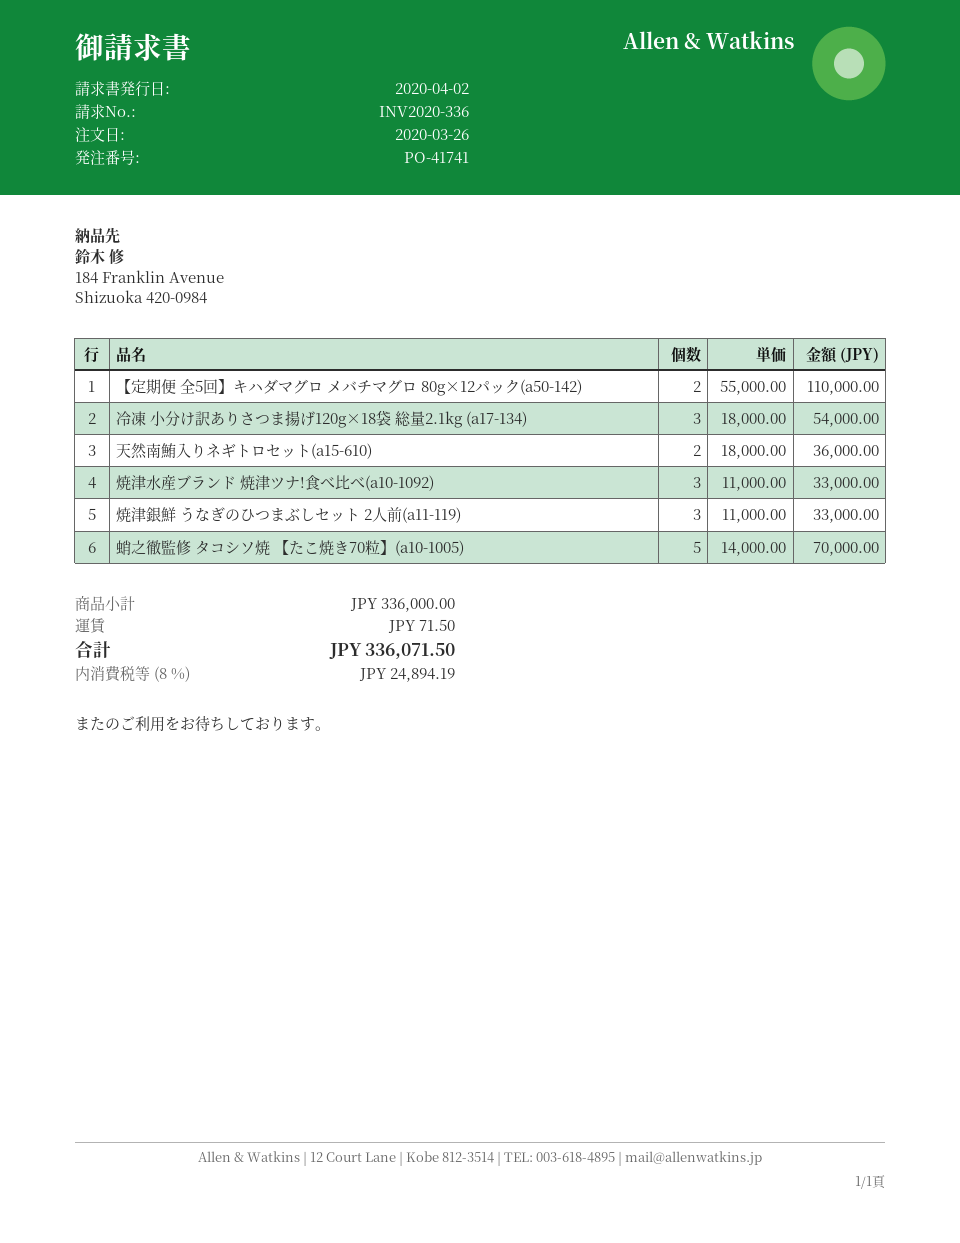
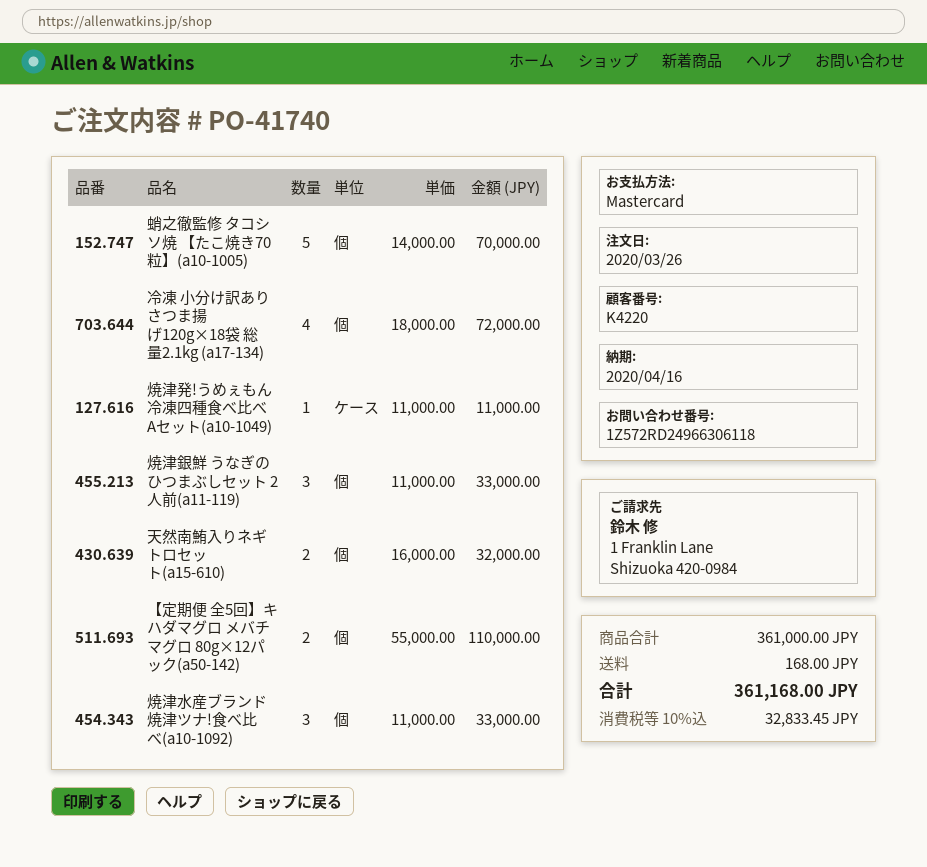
order number: PO-41741 -> PO-41740
冷凍 小分け訳ありさつま揚げ120g×18袋 総量2.1kg (a17-134): 3 x 18000.00 = 54000.00 -> 4 x 18000.00 = 72000.00
天然南鮪入りネギトロセット(a15-610): 2 x 18000.00 = 36000.00 -> 2 x 16000.00 = 32000.00
焼津発!うめぇもん冷凍四種食べ比べ Aセット(a10-1049): none -> 1 x 11000.00 = 11000.00
subtotal: 336000.00 -> 361000.00
shipping: 71.50 -> 168.00
tax: 8% = 24894.19 -> 10% = 32833.45
total: 336071.50 -> 361168.00

